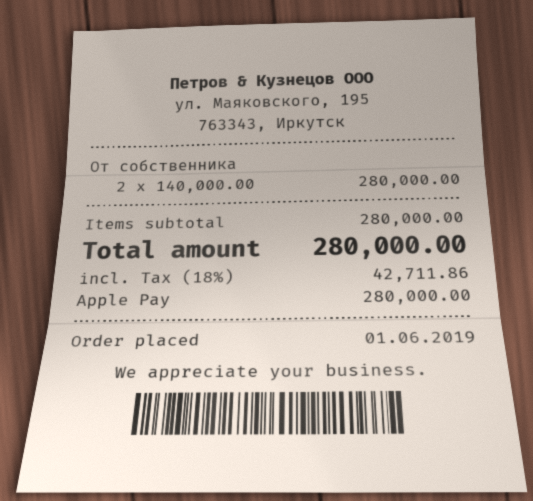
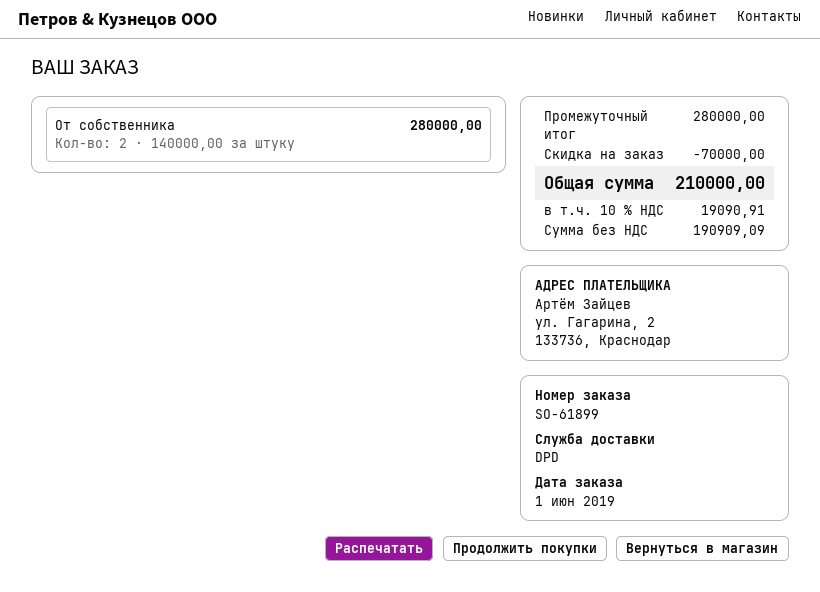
discount: none -> 70000.00
tax: 18% = 42711.86 -> 10% = 19090.91
total: 280000.00 -> 210000.00

